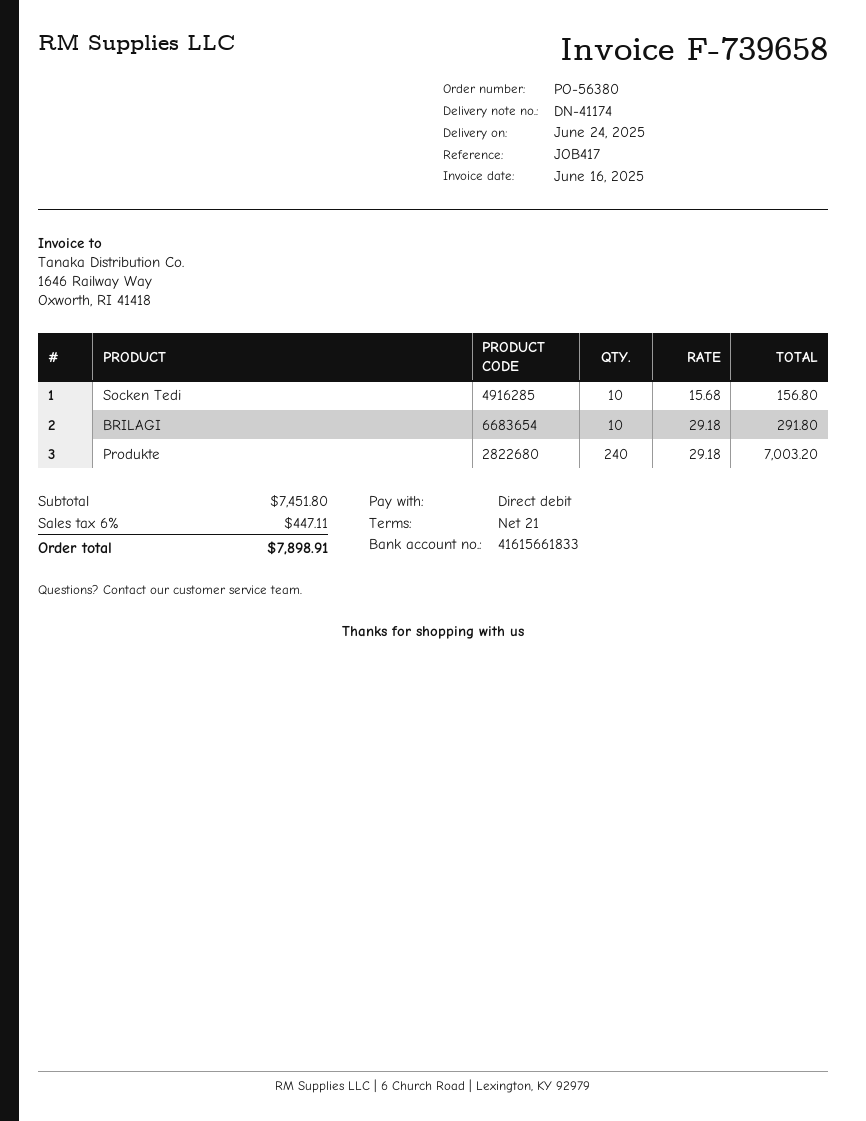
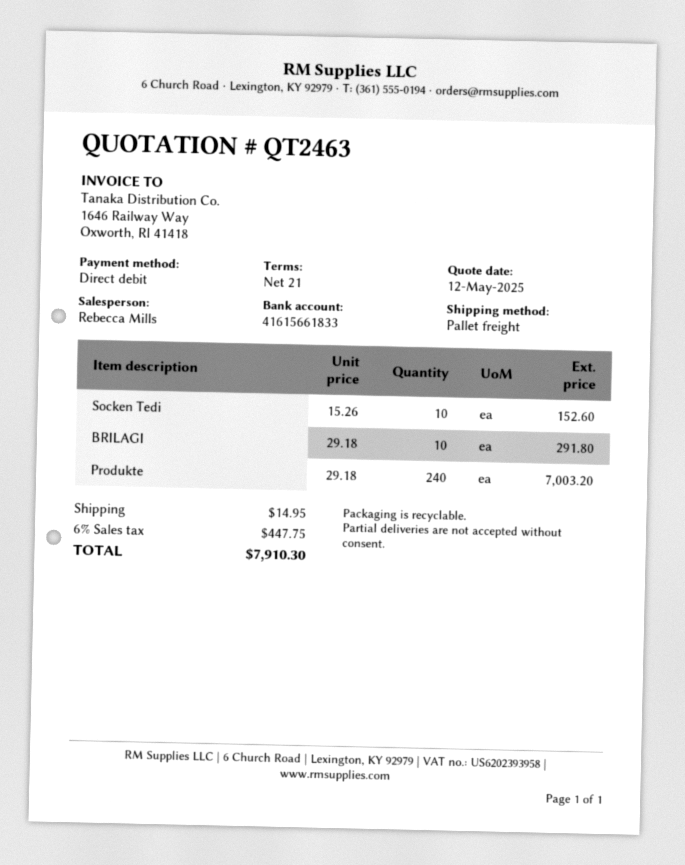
Socken Tedi: 10 x 15.68 = 156.80 -> 10 x 15.26 = 152.60
shipping: none -> 14.95
tax: 6% = 447.11 -> 6% = 447.75
total: 7898.91 -> 7910.30

